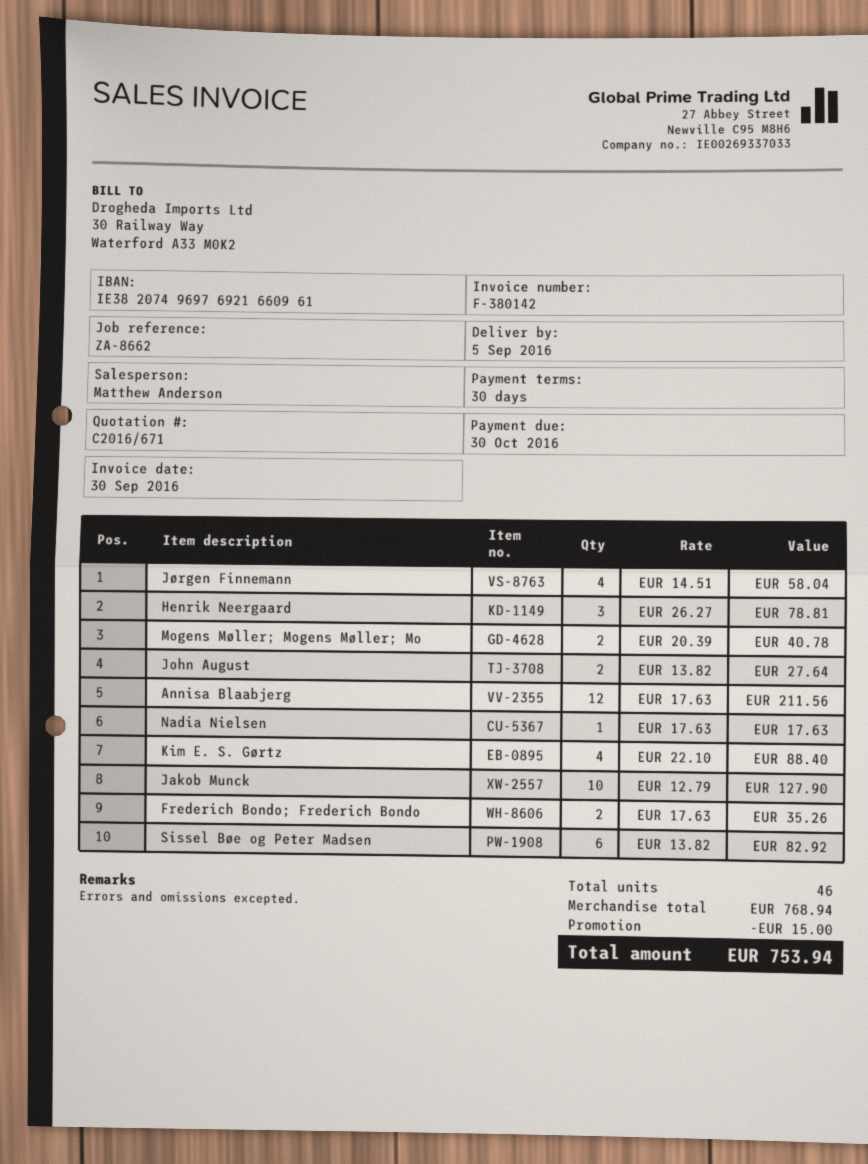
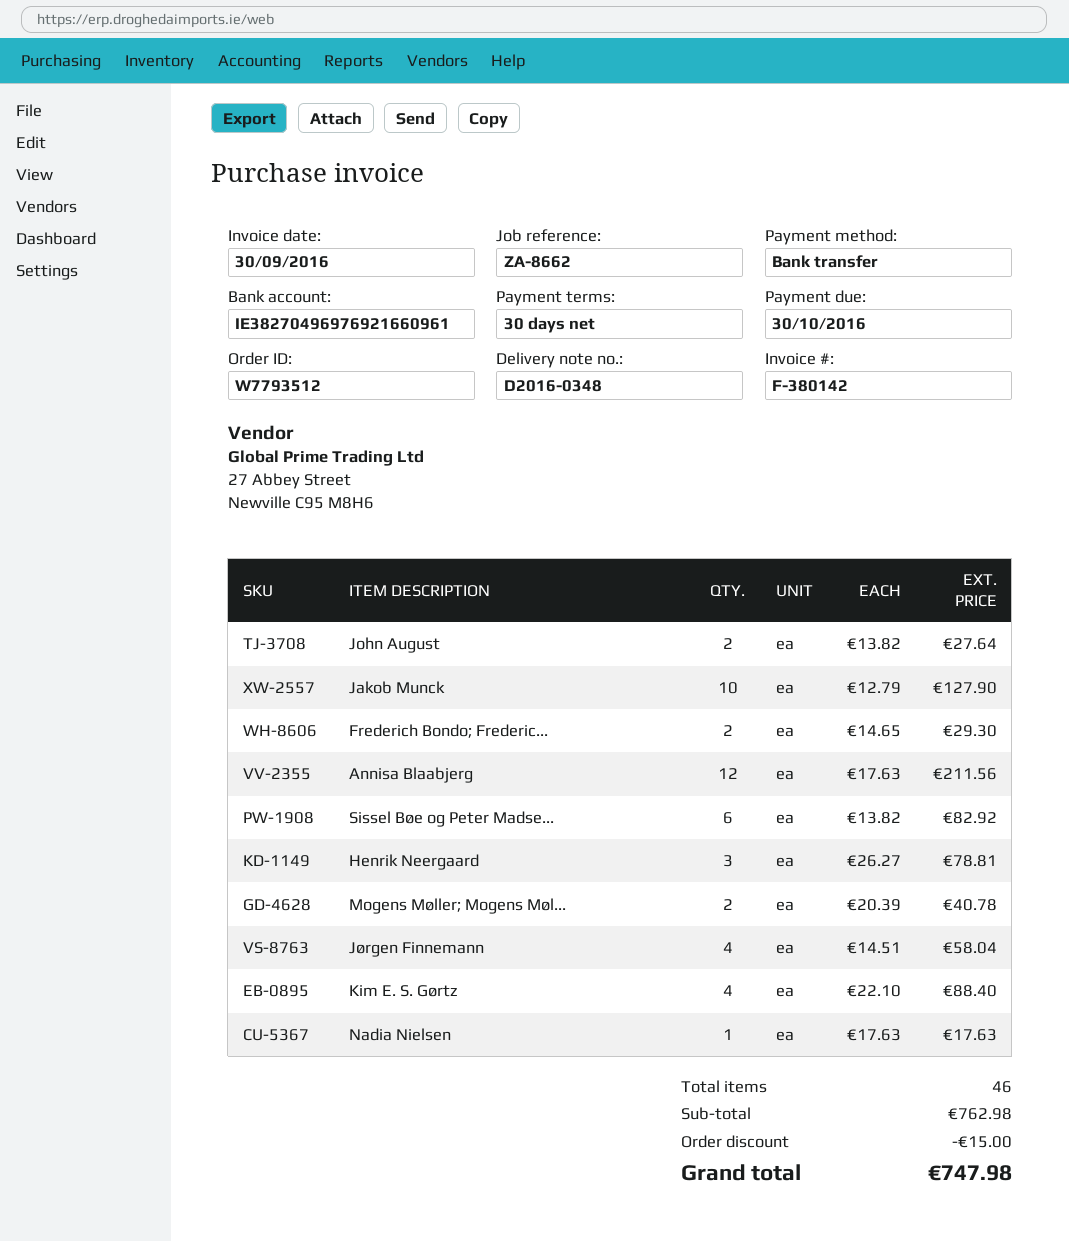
bank account: IE38207496976921660961 -> IE38270496976921660961
Frederich Bondo; Frederich Bondo: 2 x 17.63 = 35.26 -> 2 x 14.65 = 29.30
subtotal: 768.94 -> 762.98
total: 753.94 -> 747.98

